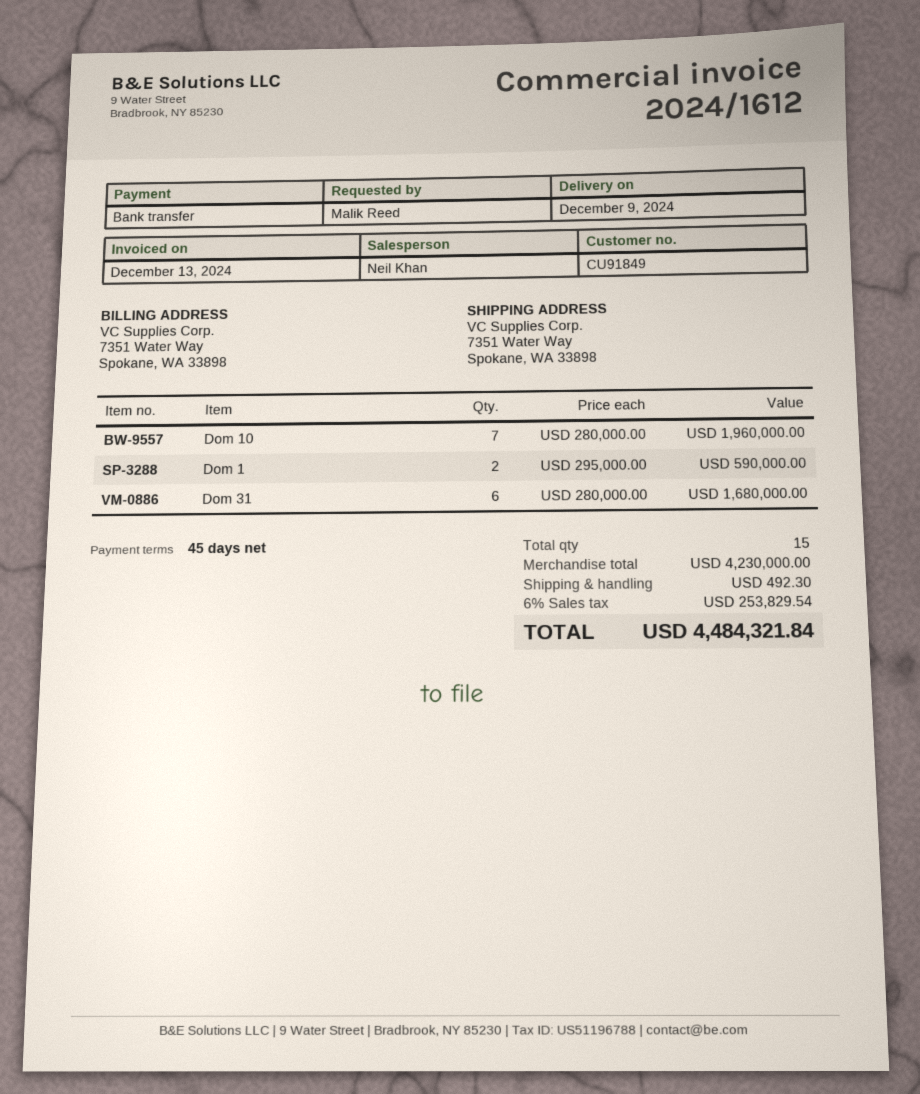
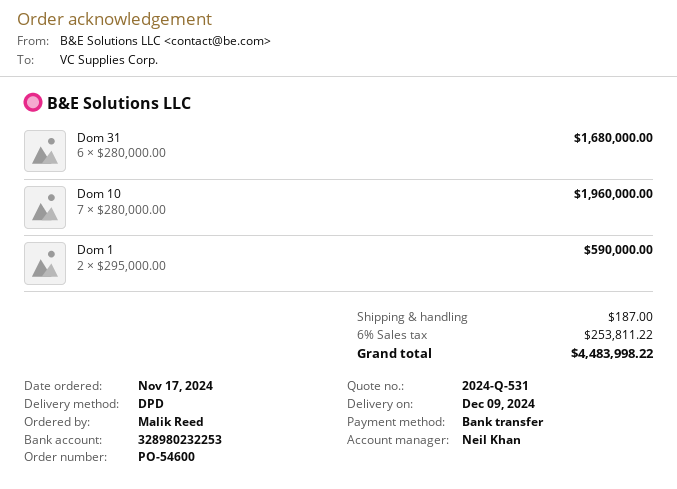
shipping: 492.30 -> 187.00
tax: 6% = 253829.54 -> 6% = 253811.22
total: 4484321.84 -> 4483998.22

